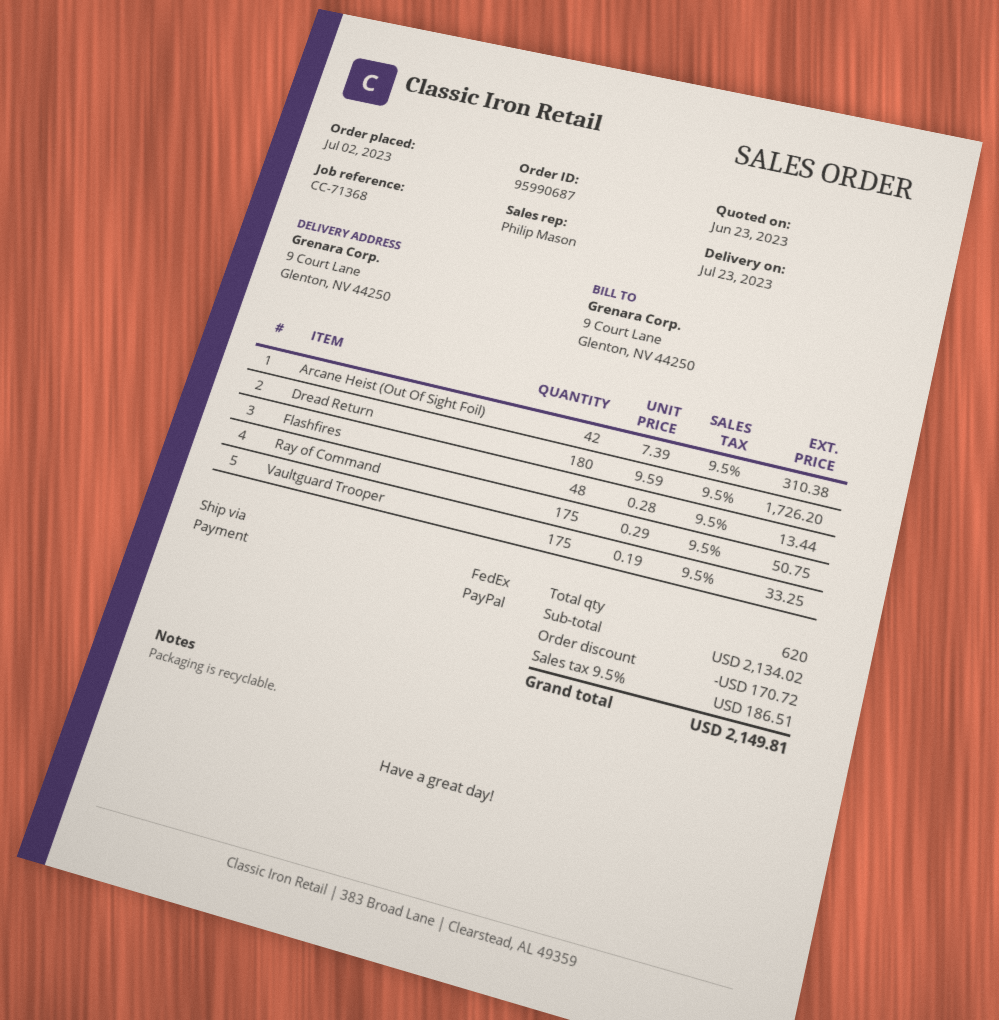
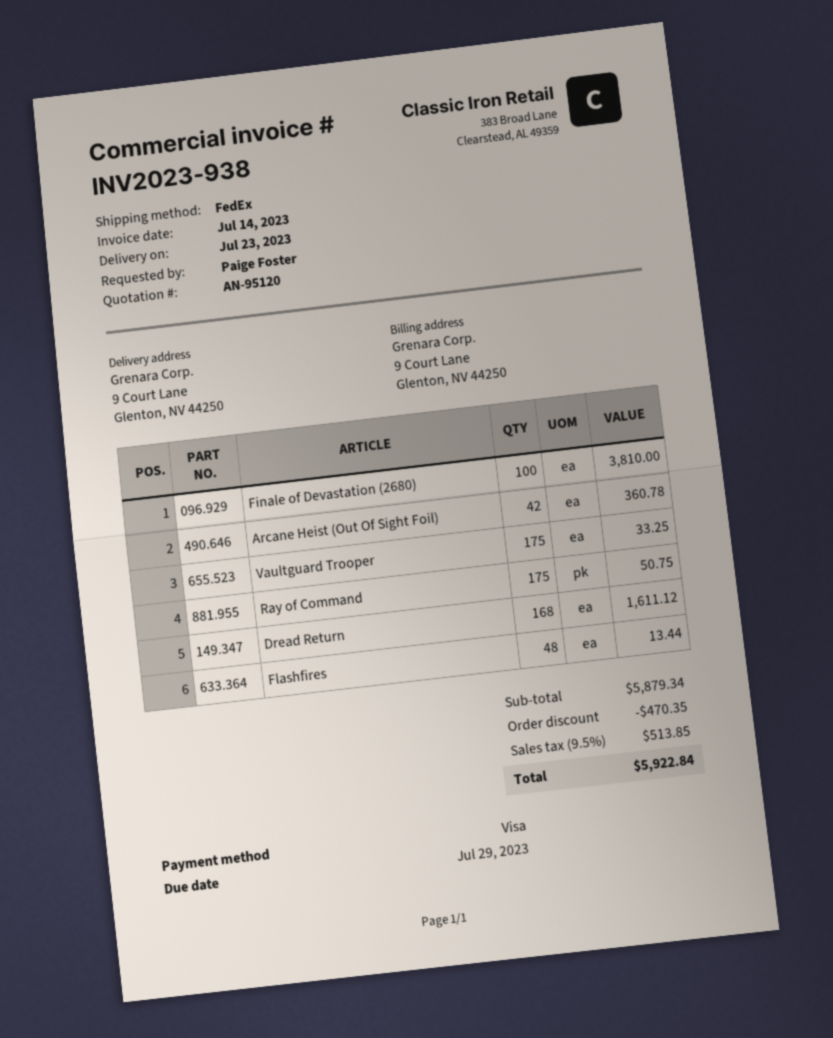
payment method: PayPal -> Visa
Arcane Heist (Out Of Sight Foil): 42 for 310.38 -> 42 for 360.78
Dread Return: 180 for 1726.20 -> 168 for 1611.12
Finale of Devastation (2680): none -> 100 for 3810.00
subtotal: 2134.02 -> 5879.34
discount: 170.72 -> 470.35
tax: 9.5% = 186.51 -> 9.5% = 513.85
total: 2149.81 -> 5922.84

